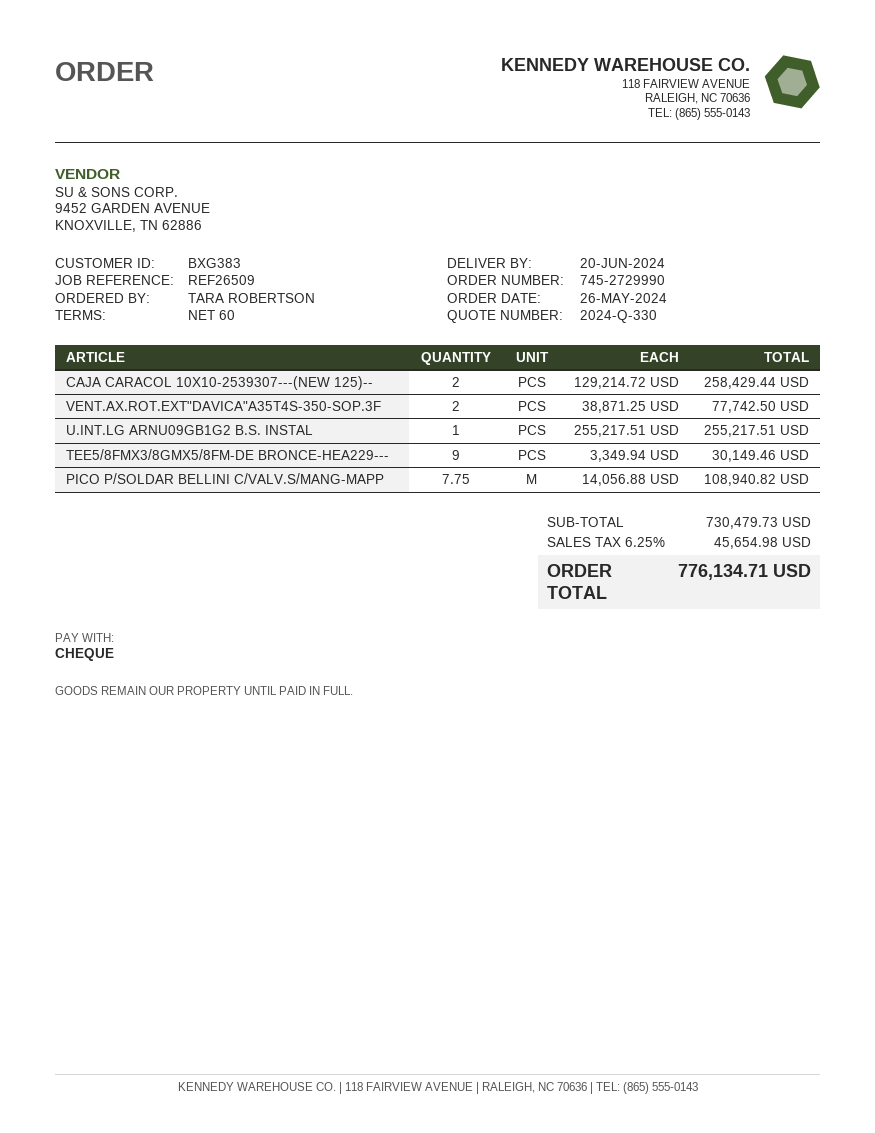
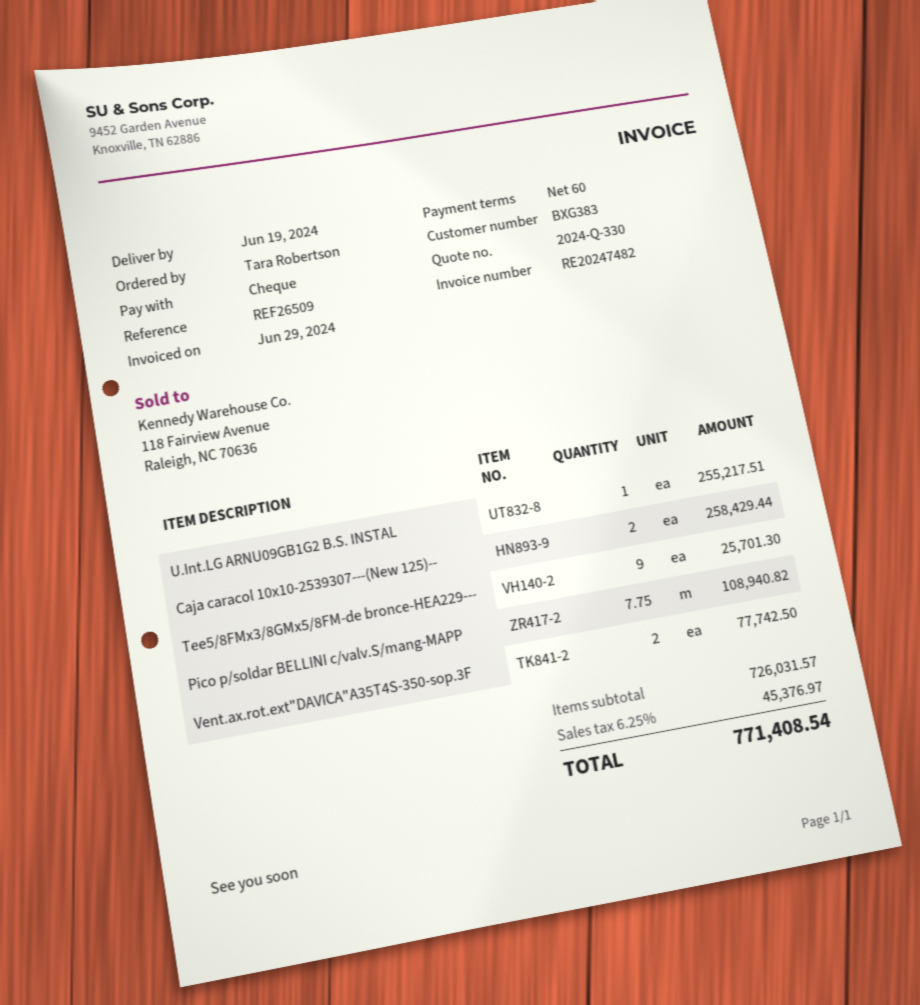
delivery date: 2024-06-20 -> 2024-06-19
TEE5/8FMX3/8GMX5/8FM-DE BRONCE-HEA229---: 9 for 30149.46 -> 9 for 25701.30
subtotal: 730479.73 -> 726031.57
tax: 6.25% = 45654.98 -> 6.25% = 45376.97
total: 776134.71 -> 771408.54

